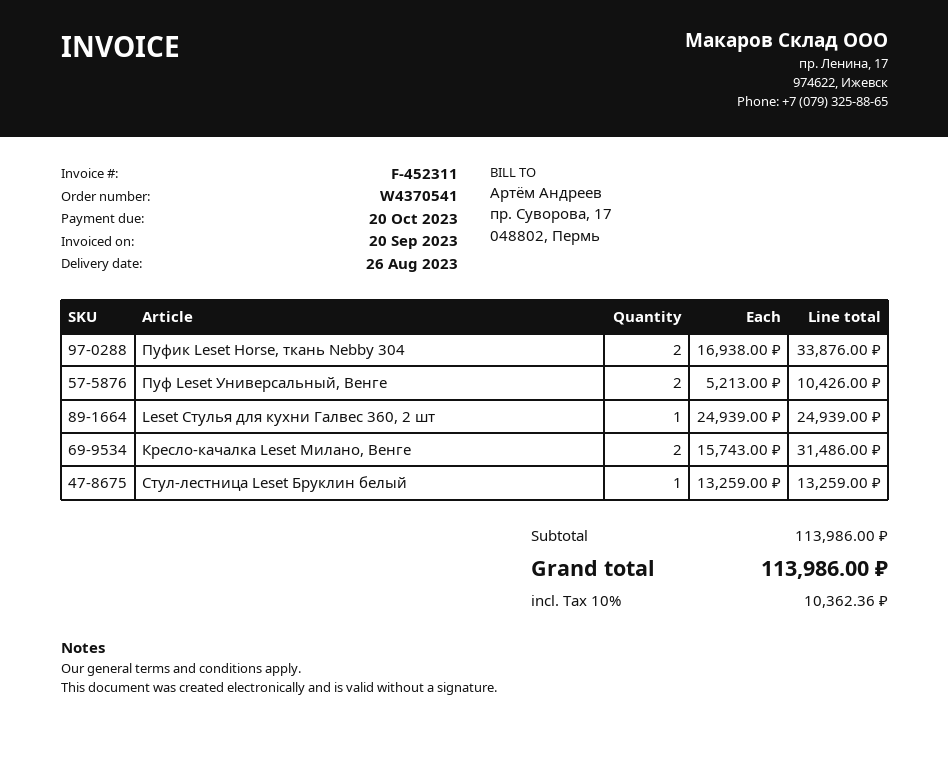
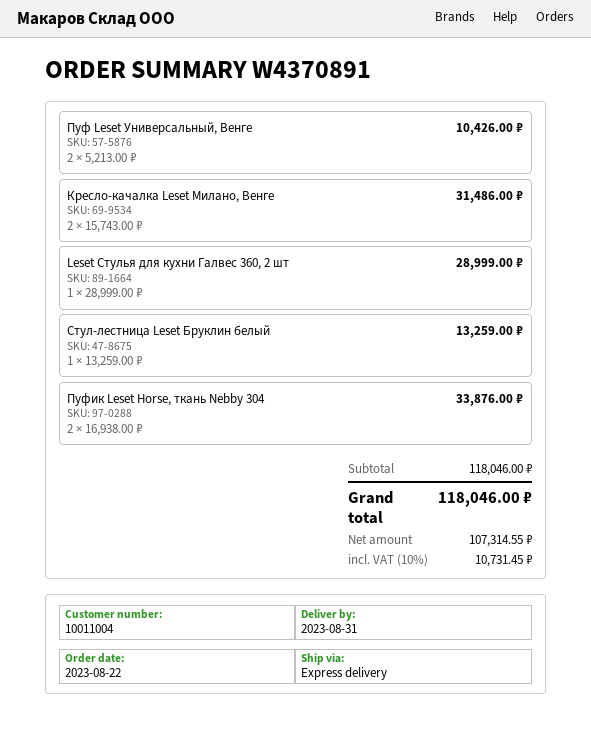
order number: W4370541 -> W4370891
delivery date: 2023-08-26 -> 2023-08-31
Leset Стулья для кухни Галвес 360, 2 шт: 1 x 24939.00 = 24939.00 -> 1 x 28999.00 = 28999.00
subtotal: 113986.00 -> 118046.00
tax: 10% = 10362.36 -> 10% = 10731.45
total: 113986.00 -> 118046.00

